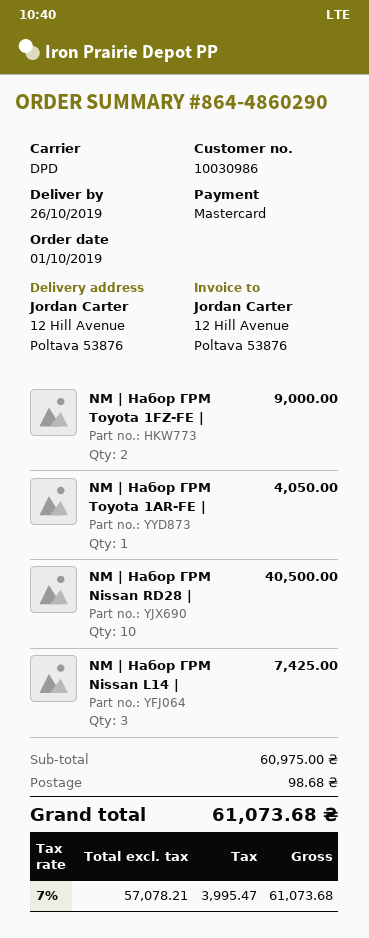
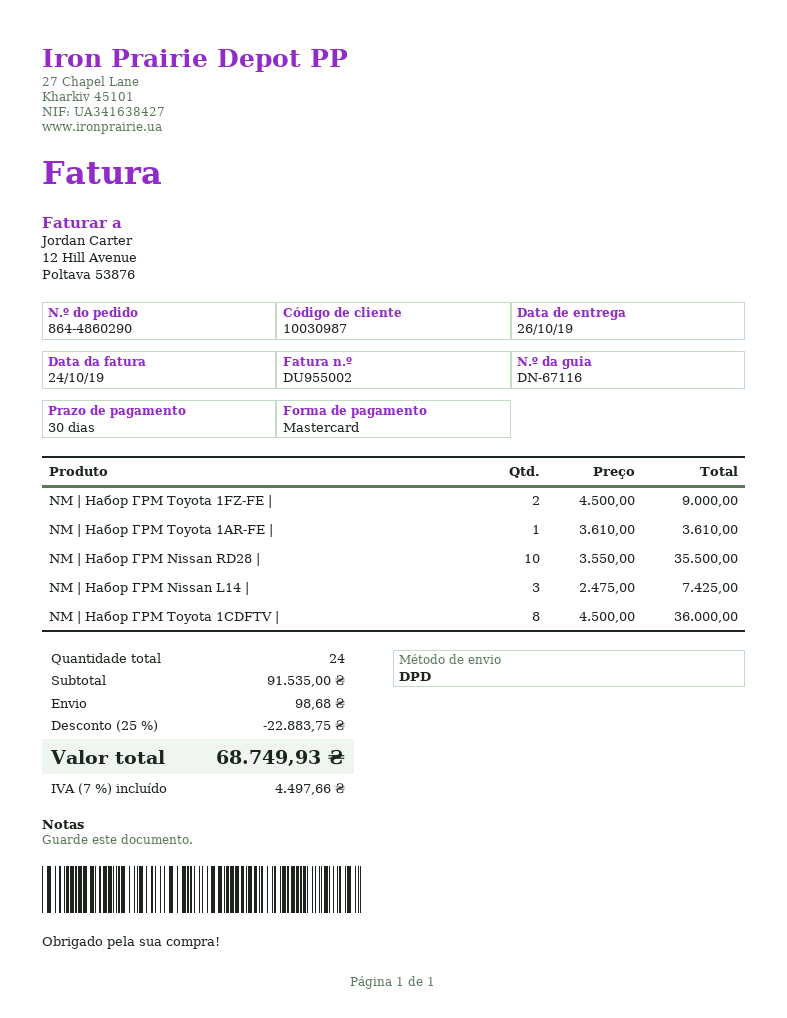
customer number: 10030986 -> 10030987
NM | Набор ГРМ Toyota 1AR-FE |: 1 for 4050.00 -> 1 for 3610.00
NM | Набор ГРМ Nissan RD28 |: 10 for 40500.00 -> 10 for 35500.00
NM | Набор ГРМ Toyota 1CDFTV |: none -> 8 for 36000.00
subtotal: 60975.00 -> 91535.00
discount: none -> 25% = 22883.75
tax: 7% = 3995.47 -> 7% = 4497.66
total: 61073.68 -> 68749.93

